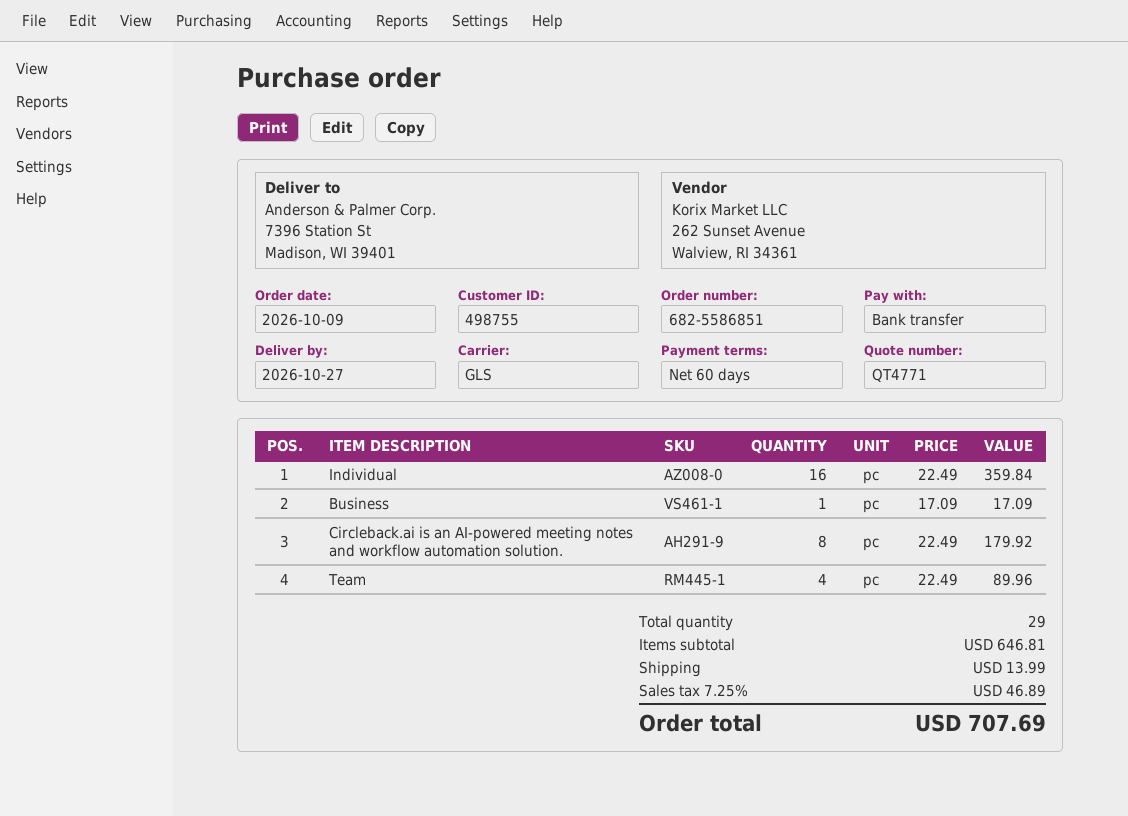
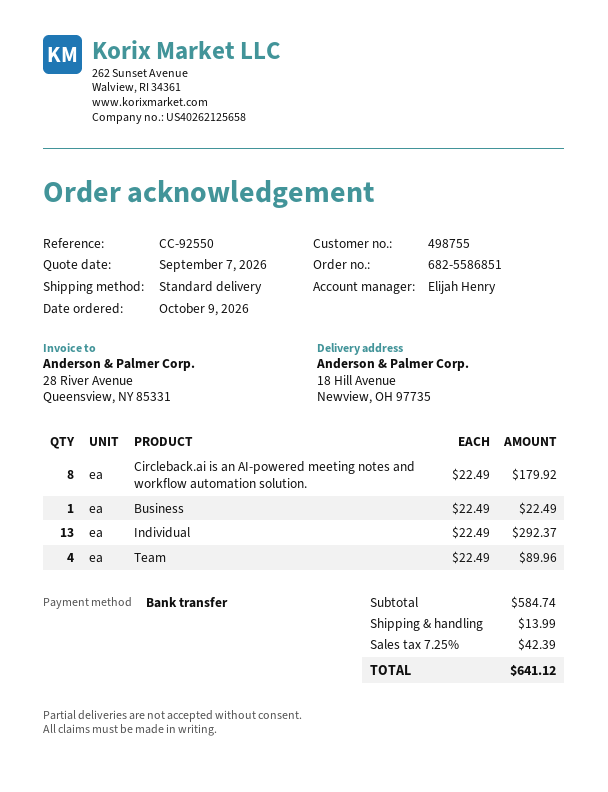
shipping method: GLS -> standard
ship to: 7396 Station St, Madison, WI 39401 -> 18 Hill Avenue, Newview, OH 97735
Individual: 16 x 22.49 = 359.84 -> 13 x 22.49 = 292.37
Business: 1 x 17.09 = 17.09 -> 1 x 22.49 = 22.49
subtotal: 646.81 -> 584.74
tax: 7.25% = 46.89 -> 7.25% = 42.39
total: 707.69 -> 641.12

